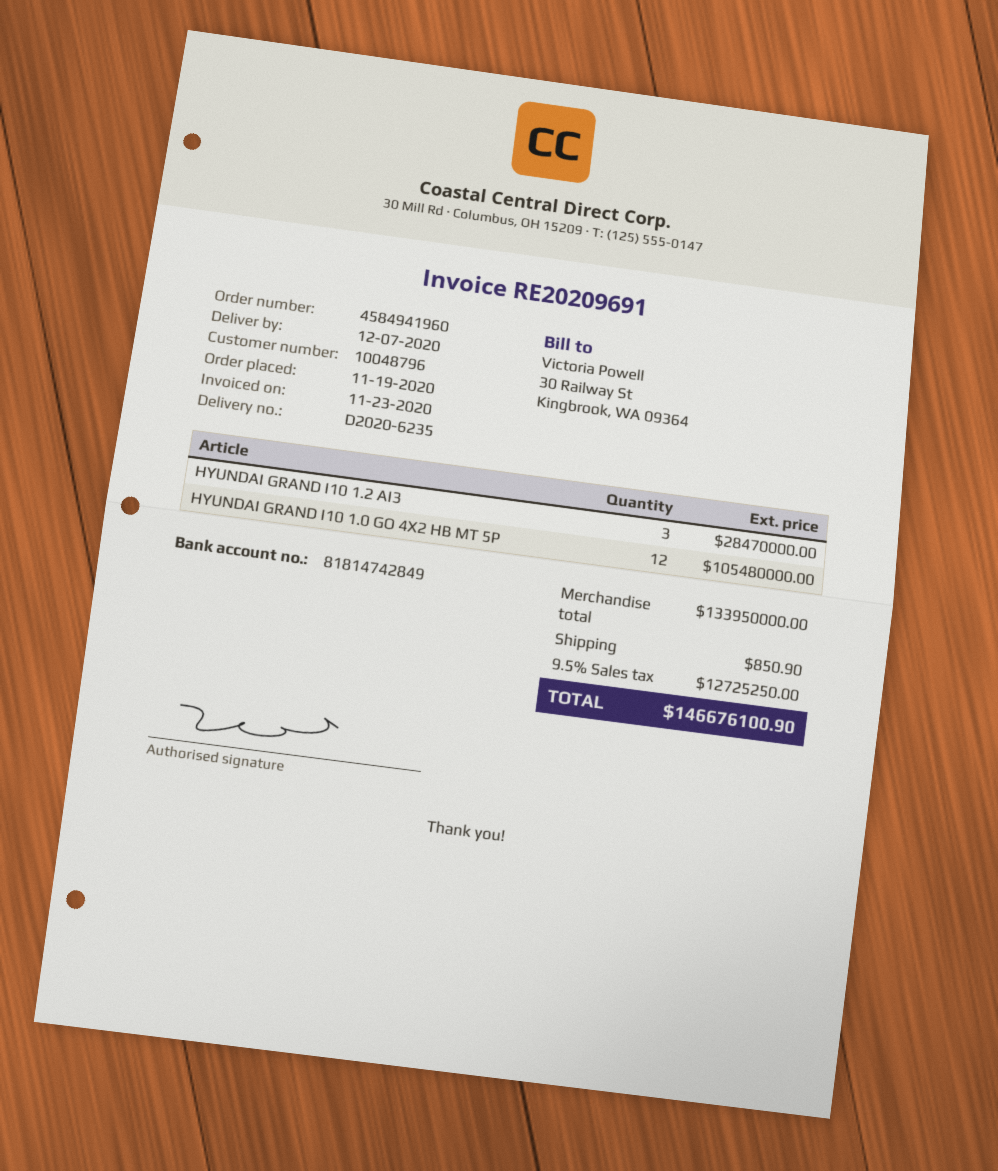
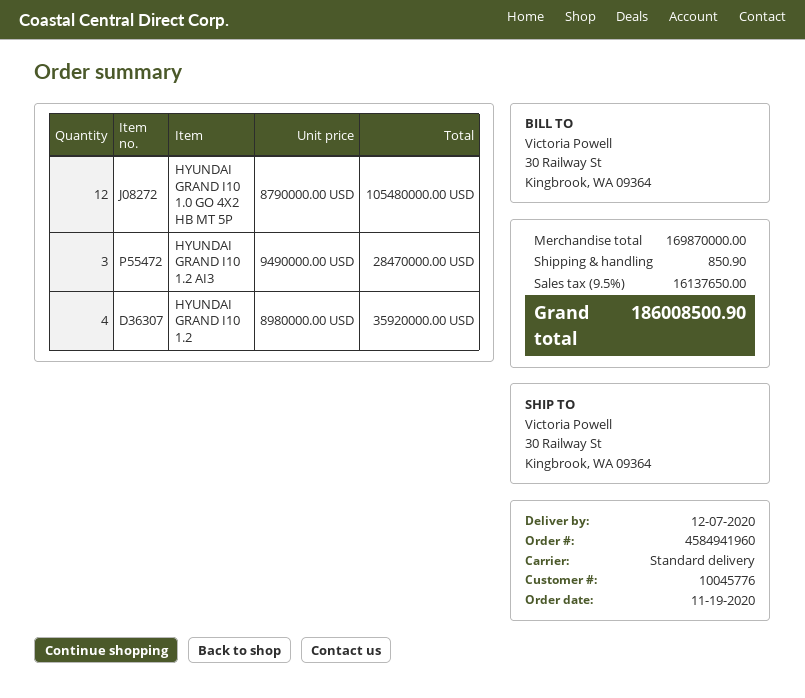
customer number: 10048796 -> 10045776
HYUNDAI GRAND I10 1.2: none -> 4 for 35920000.00
subtotal: 133950000.00 -> 169870000.00
tax: 9.5% = 12725250.00 -> 9.5% = 16137650.00
total: 146676100.90 -> 186008500.90

